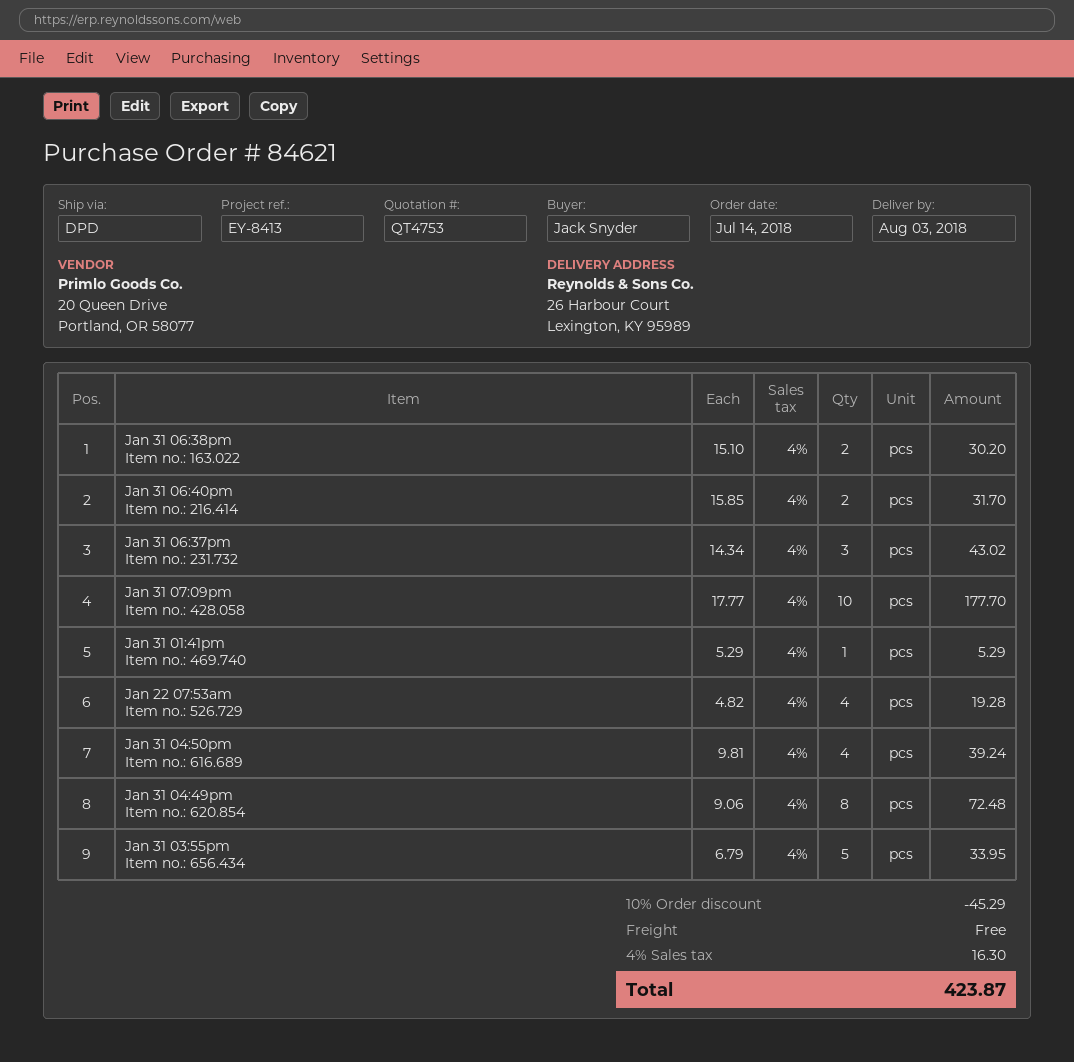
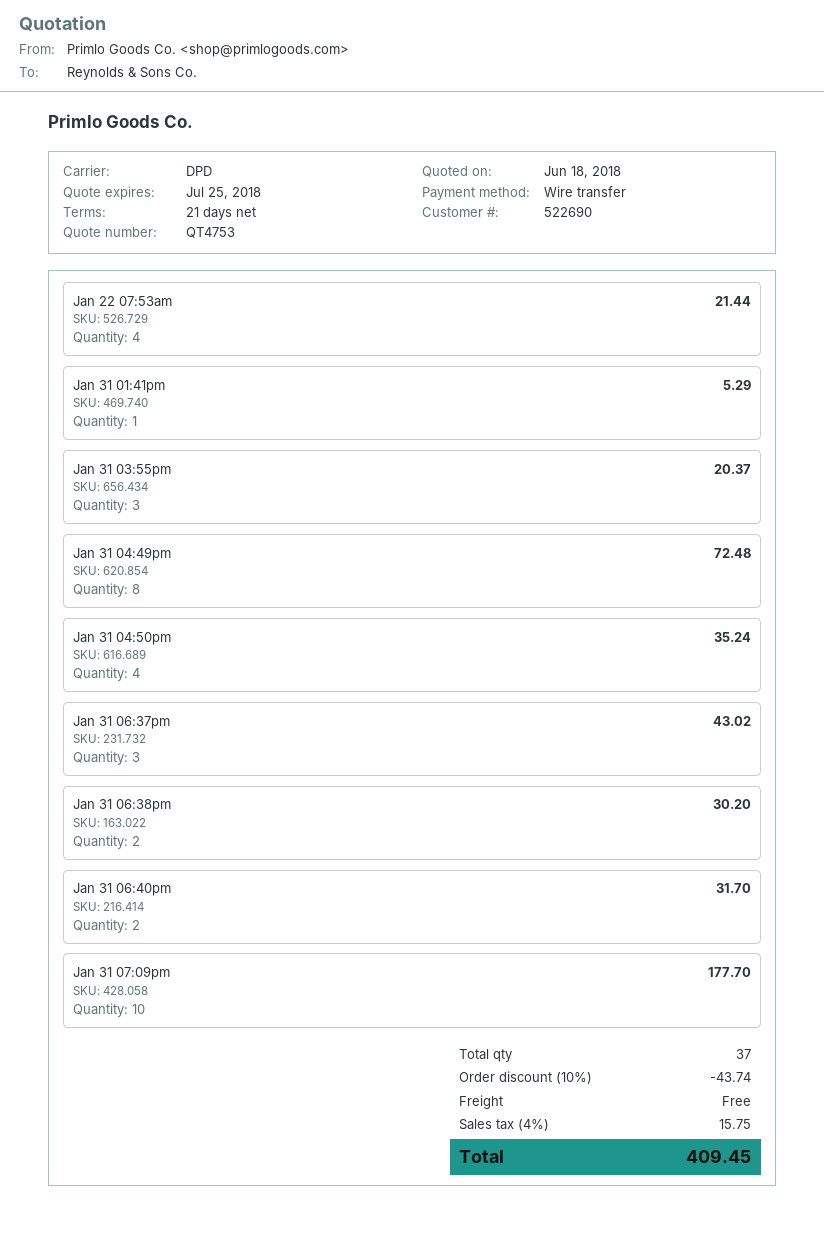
Jan 22 07:53am: 4 for 19.28 -> 4 for 21.44
Jan 31 04:50pm: 4 for 39.24 -> 4 for 35.24
Jan 31 03:55pm: 5 for 33.95 -> 3 for 20.37
discount: 10% = 45.29 -> 10% = 43.74
tax: 4% = 16.30 -> 4% = 15.75
total: 423.87 -> 409.45

